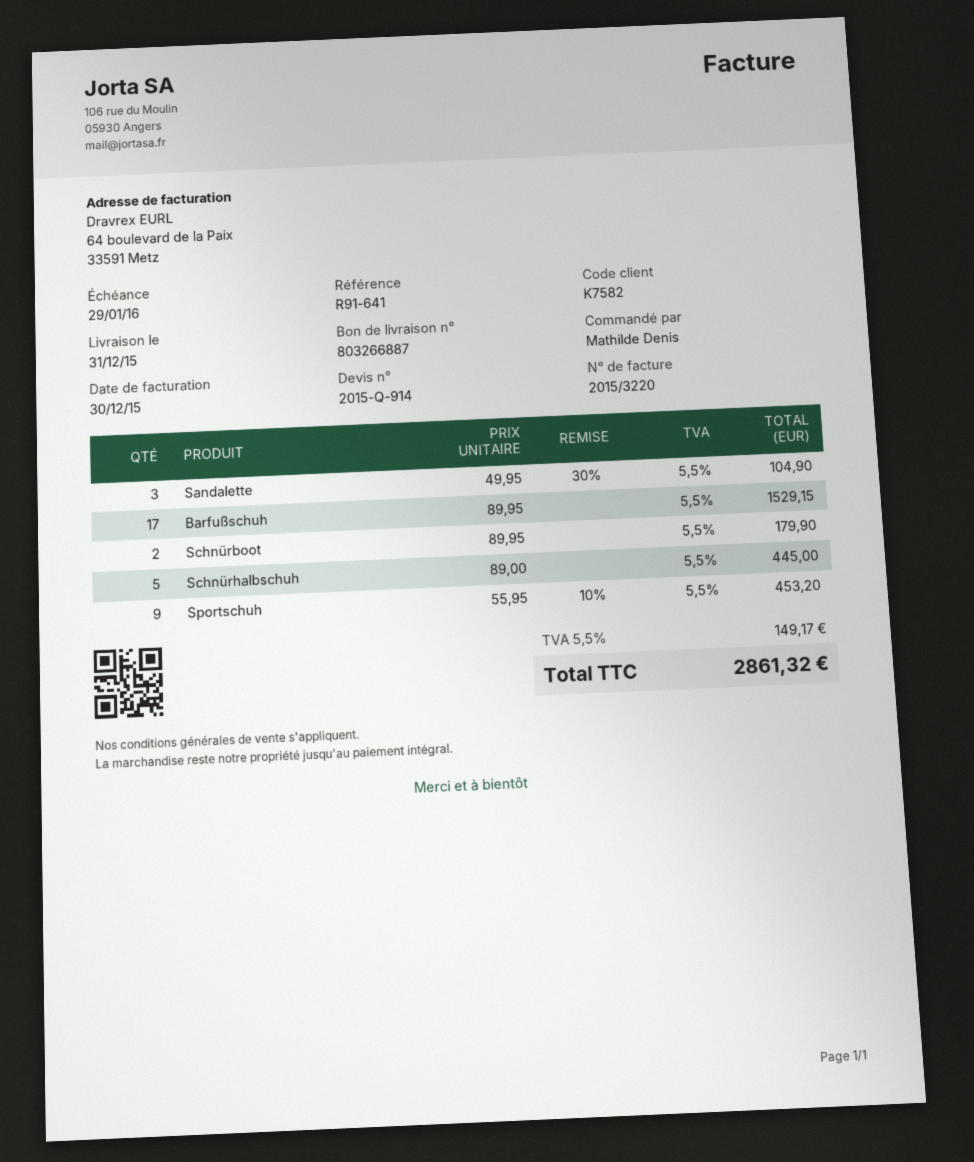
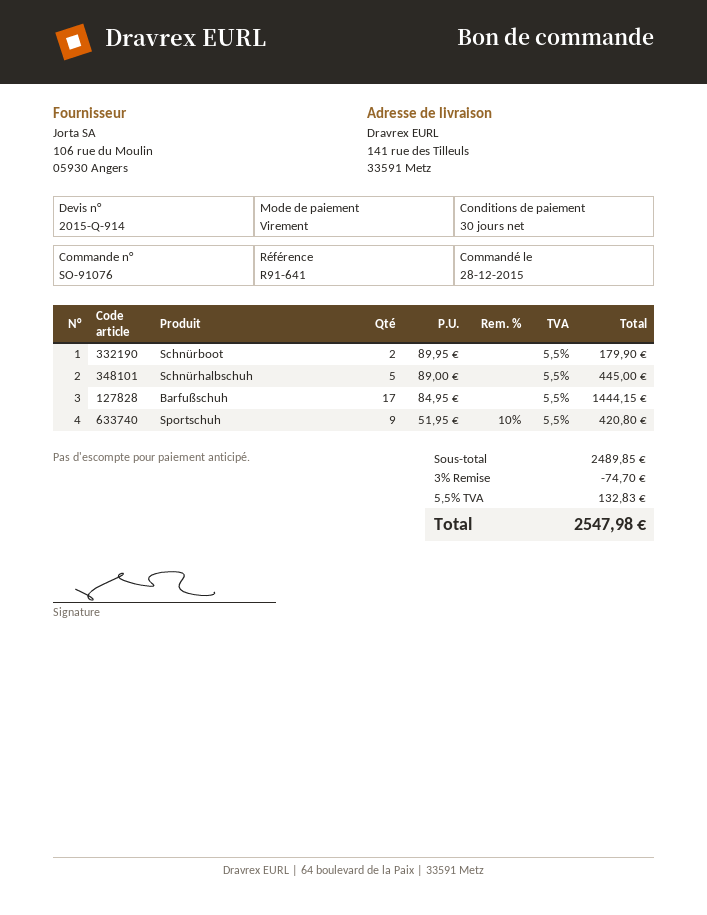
Sandalette: 3 x 49.95 - 30% = 104.90 -> none
Barfußschuh: 17 x 89.95 = 1529.15 -> 17 x 84.95 = 1444.15
Sportschuh: 9 x 55.95 - 10% = 453.20 -> 9 x 51.95 - 10% = 420.80
discount: none -> 3% = 74.70
tax: 5.5% = 149.17 -> 5.5% = 132.83
total: 2861.32 -> 2547.98

